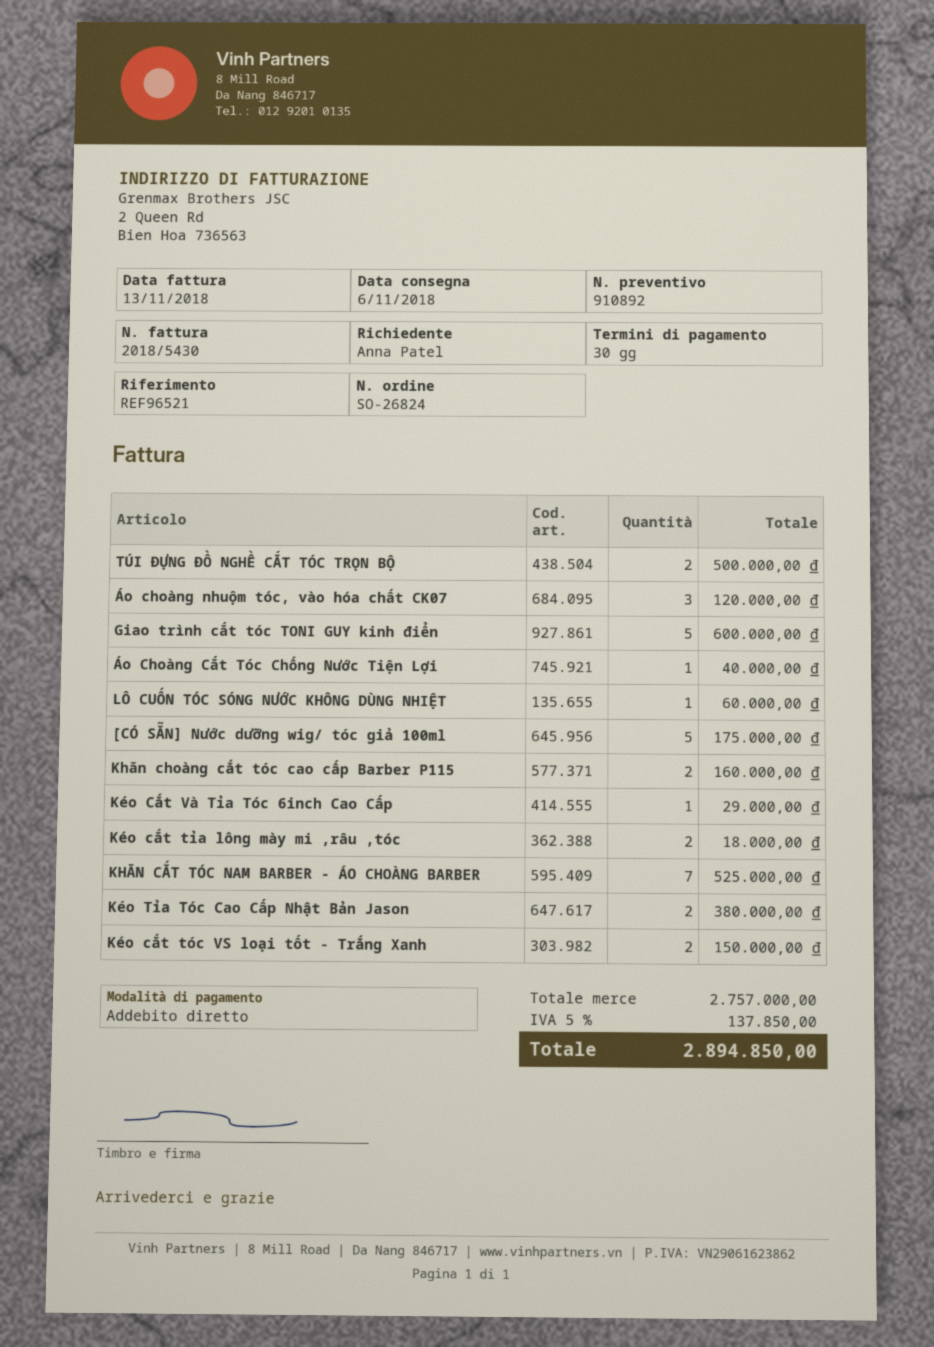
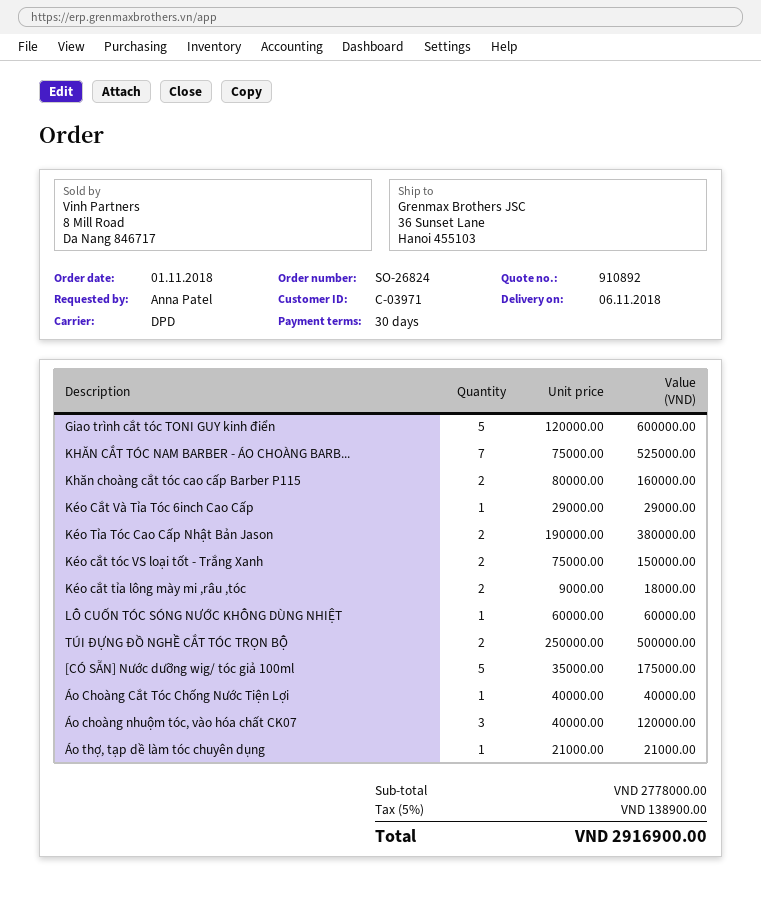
Áo thợ, tạp dề làm tóc chuyên dụng: none -> 1 for 21000.00
subtotal: 2757000.00 -> 2778000.00
tax: 5% = 137850.00 -> 5% = 138900.00
total: 2894850.00 -> 2916900.00

